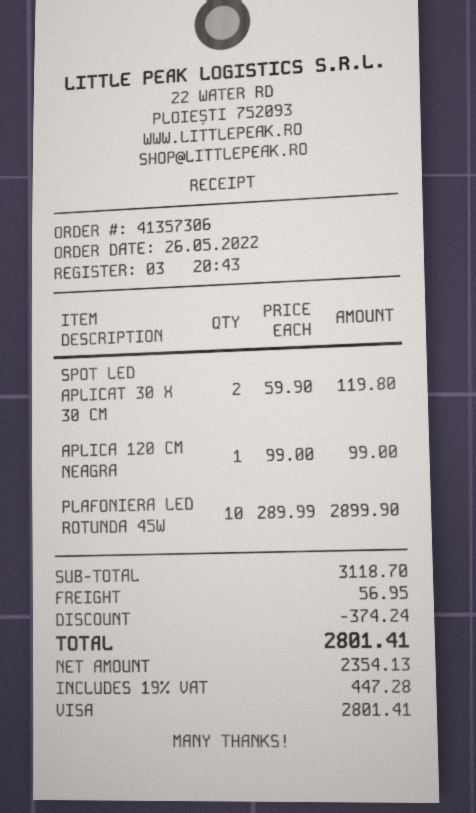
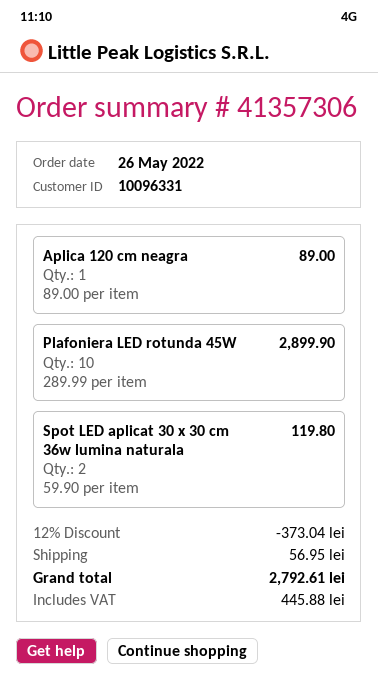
APLICA 120 CM NEAGRA: 1 x 99.00 = 99.00 -> 1 x 89.00 = 89.00
discount: 374.24 -> 373.04
tax: 447.28 -> 445.88
total: 2801.41 -> 2792.61

